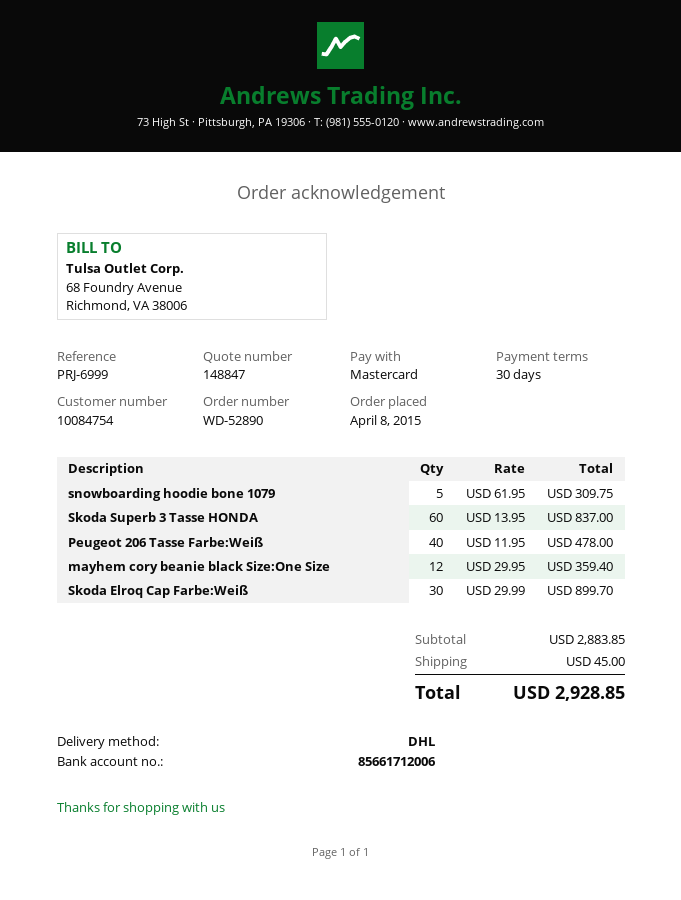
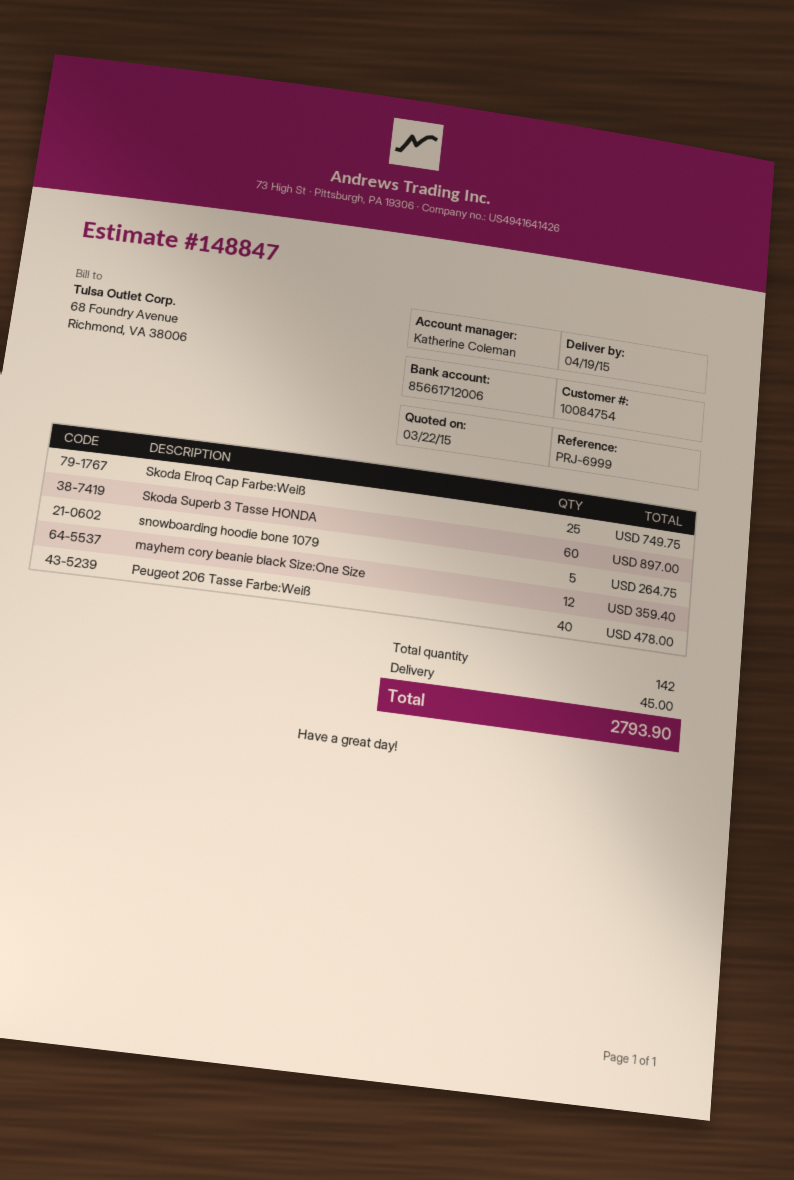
snowboarding hoodie bone 1079: 5 for 309.75 -> 5 for 264.75
Skoda Superb 3 Tasse HONDA: 60 for 837.00 -> 60 for 897.00
Skoda Elroq Cap Farbe:Weiß: 30 for 899.70 -> 25 for 749.75
total: 2928.85 -> 2793.90

